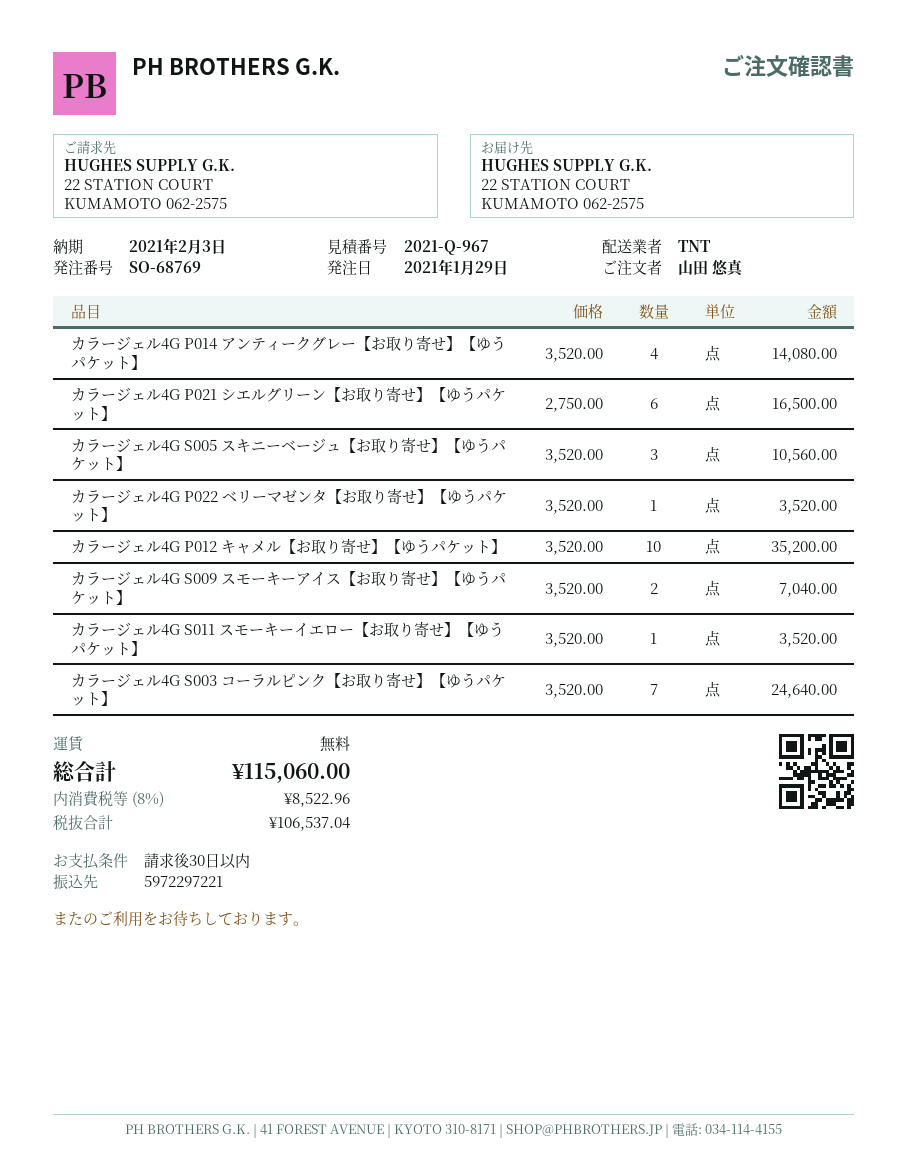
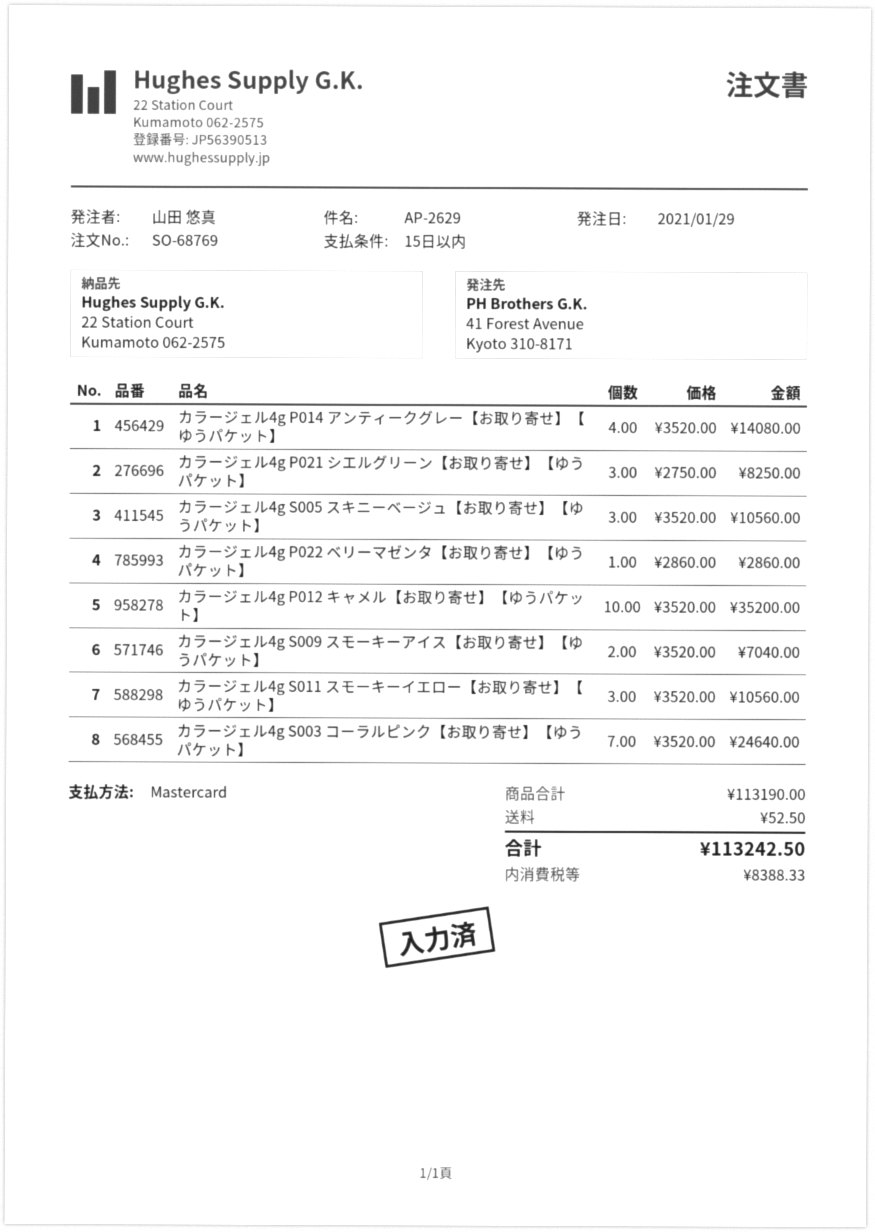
payment terms: 30 days -> 15 days
カラージェル4G P021 シエルグリーン【お取り寄せ】【ゆうパケット】: 6 x 2750.00 = 16500.00 -> 3 x 2750.00 = 8250.00
カラージェル4G P022 ベリーマゼンタ【お取り寄せ】【ゆうパケット】: 1 x 3520.00 = 3520.00 -> 1 x 2860.00 = 2860.00
カラージェル4G S011 スモーキーイエロー【お取り寄せ】【ゆうパケット】: 1 x 3520.00 = 3520.00 -> 3 x 3520.00 = 10560.00
shipping: 0.00 -> 52.50
tax: 8522.96 -> 8388.33
total: 115060.00 -> 113242.50

